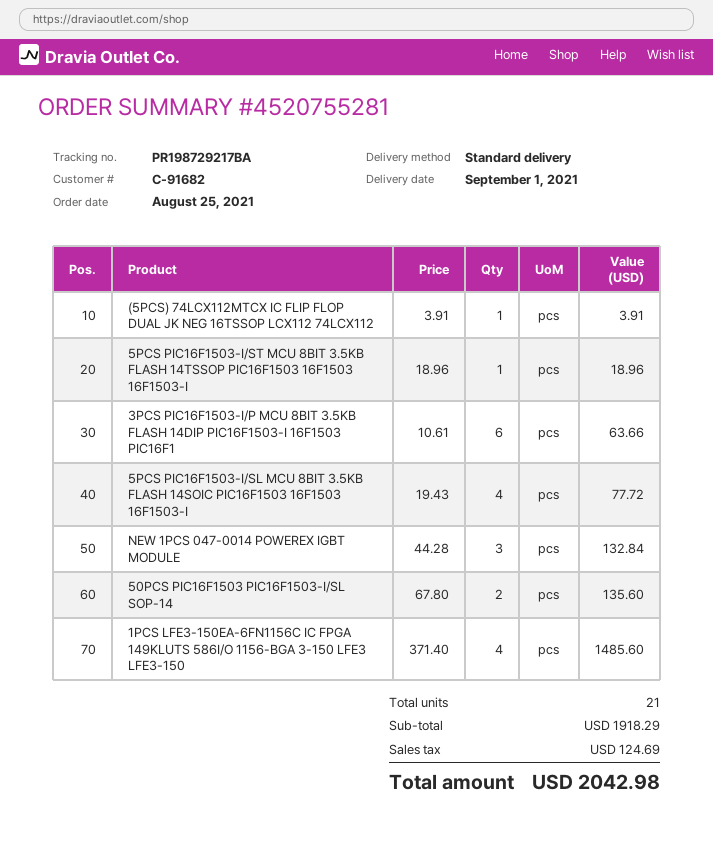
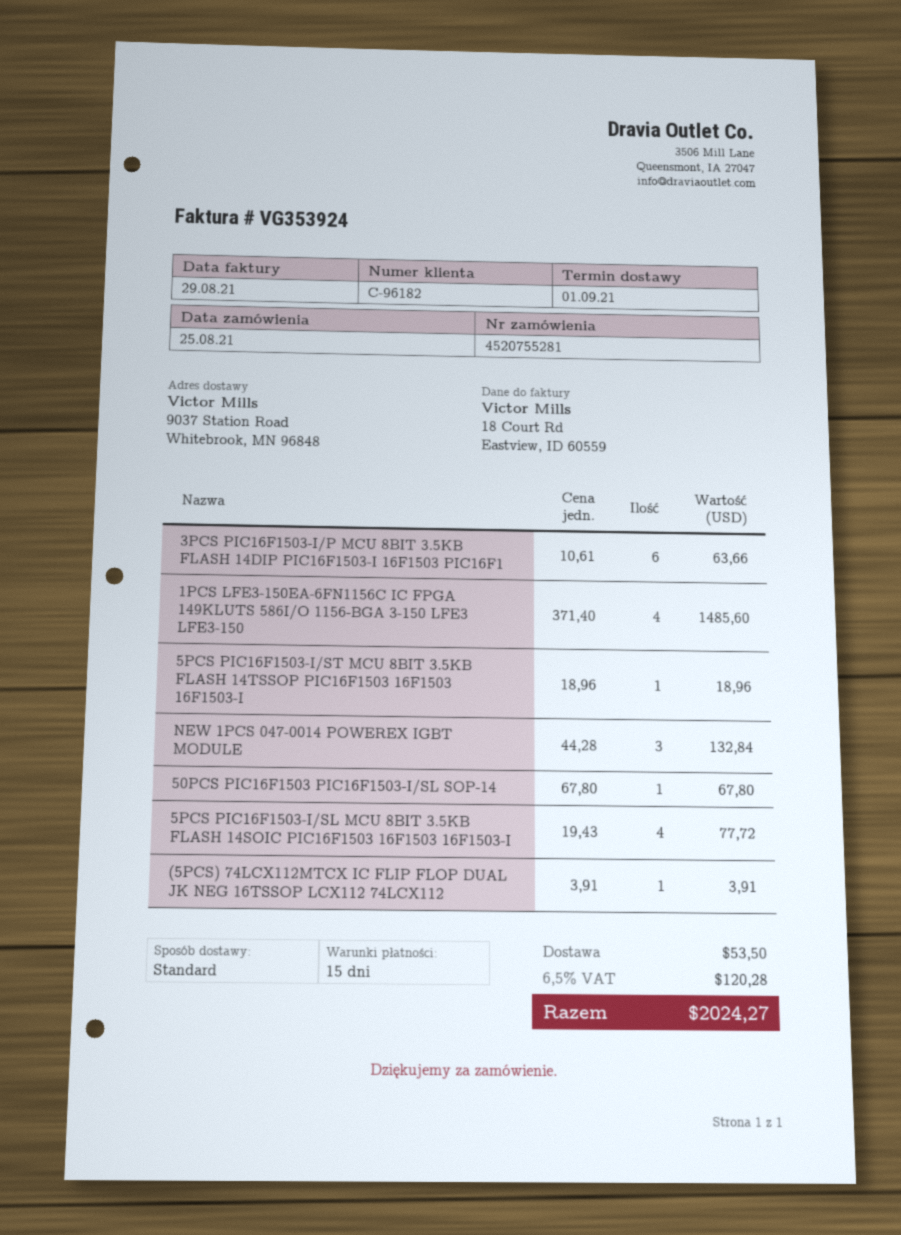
customer number: C-91682 -> C-96182
50PCS PIC16F1503 PIC16F1503-I/SL SOP-14: 2 x 67.80 = 135.60 -> 1 x 67.80 = 67.80
shipping: none -> 53.50
tax: 124.69 -> 120.28
total: 2042.98 -> 2024.27

